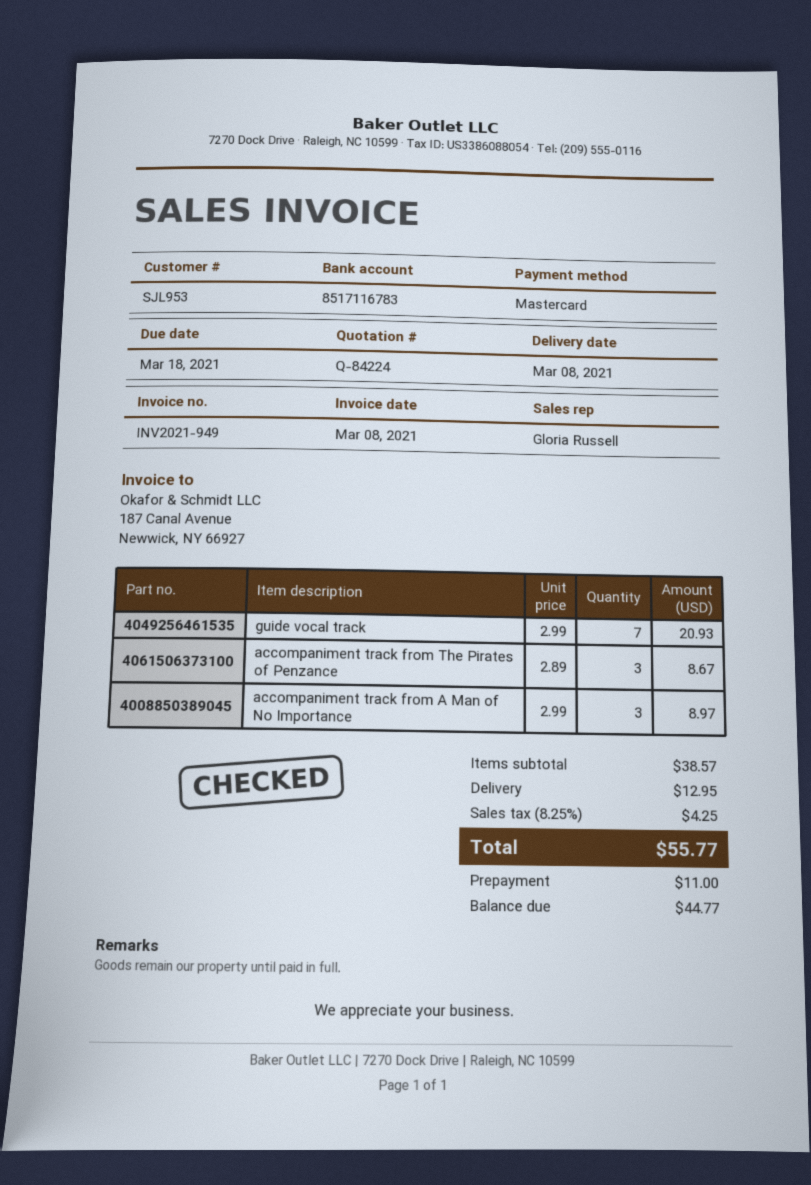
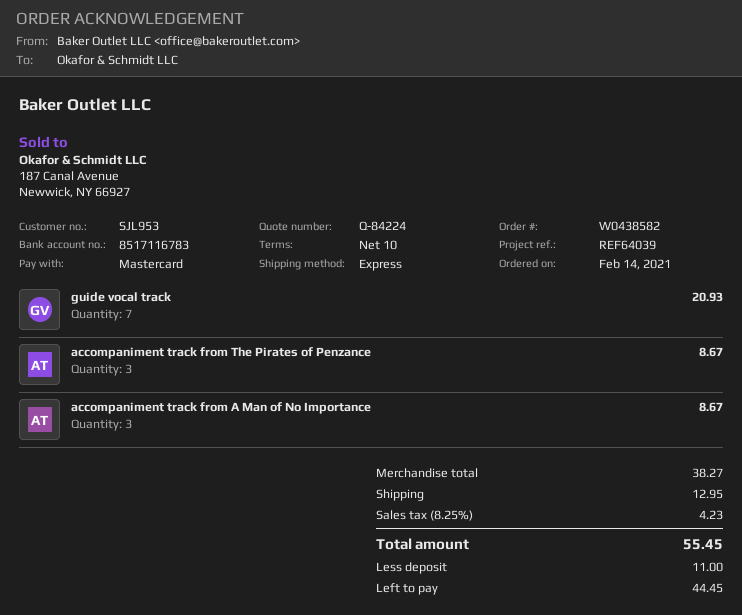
accompaniment track from A Man of No Importance: 3 for 8.97 -> 3 for 8.67
subtotal: 38.57 -> 38.27
tax: 8.25% = 4.25 -> 8.25% = 4.23
total: 55.77 -> 55.45
balance: 44.77 -> 44.45

